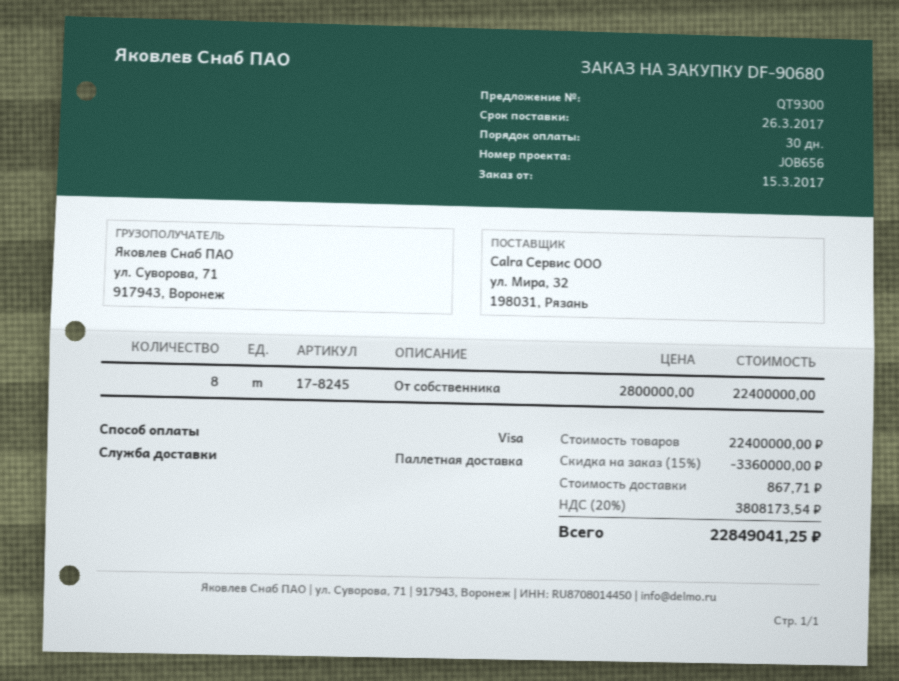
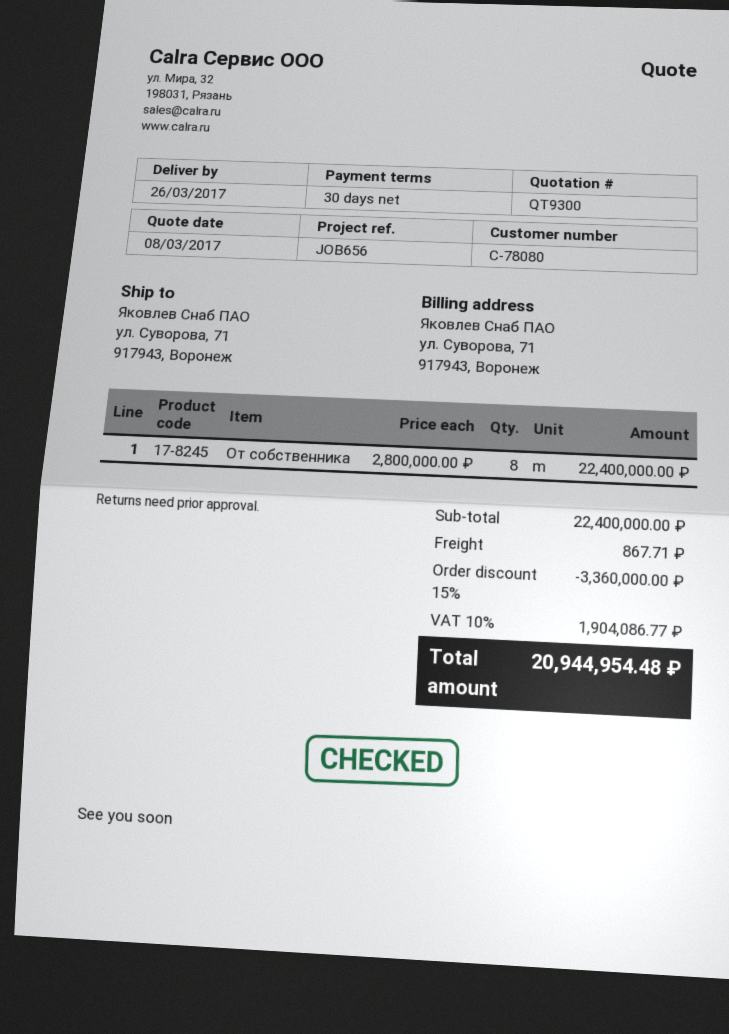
tax: 20% = 3808173.54 -> 10% = 1904086.77
total: 22849041.25 -> 20944954.48

